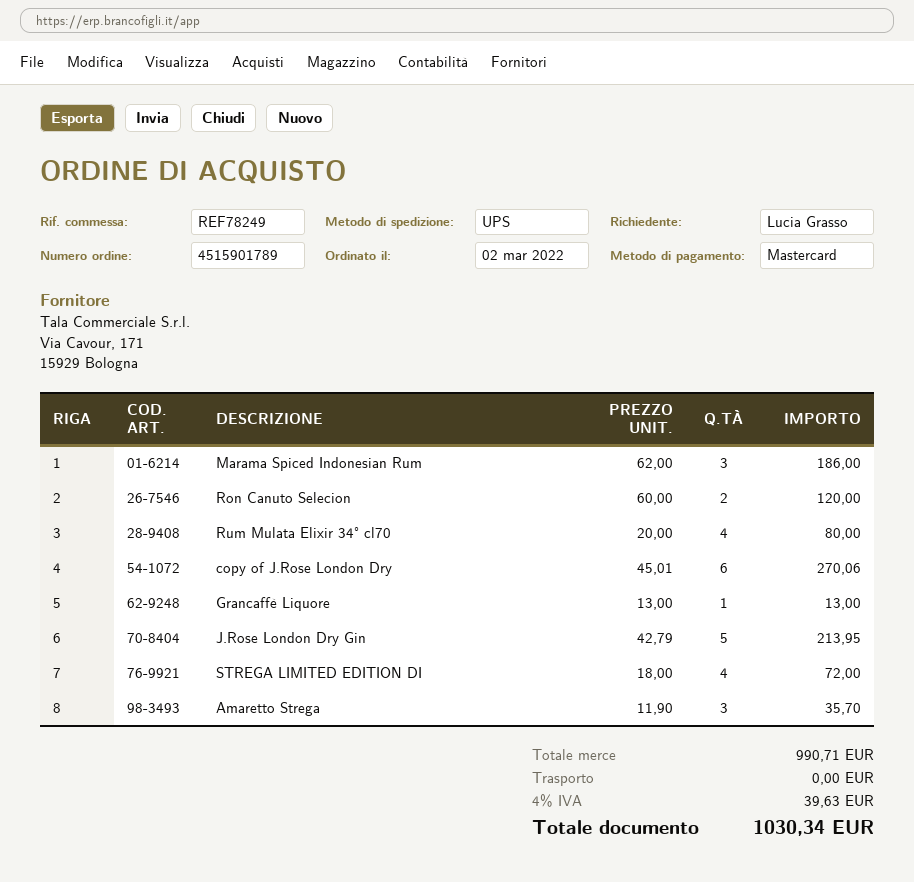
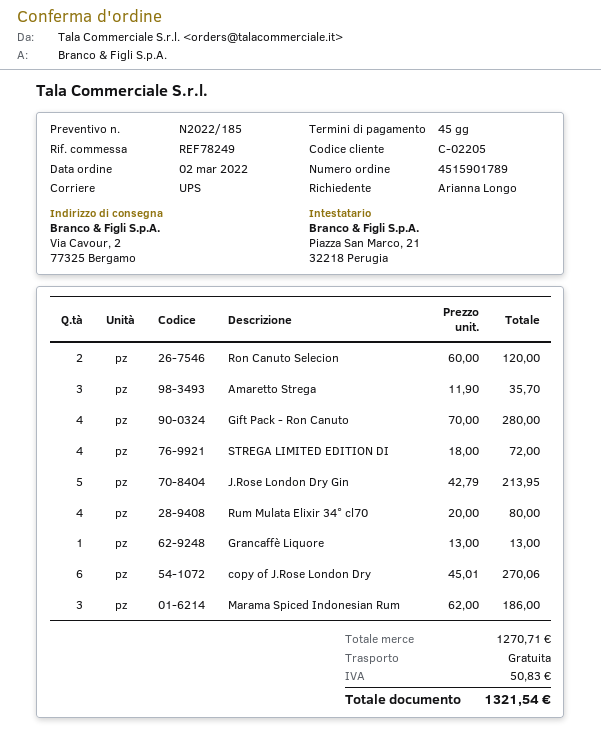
ordered by: Lucia Grasso -> Arianna Longo
Gift Pack - Ron Canuto: none -> 4 x 70.00 = 280.00
subtotal: 990.71 -> 1270.71
tax: 39.63 -> 50.83
total: 1030.34 -> 1321.54

